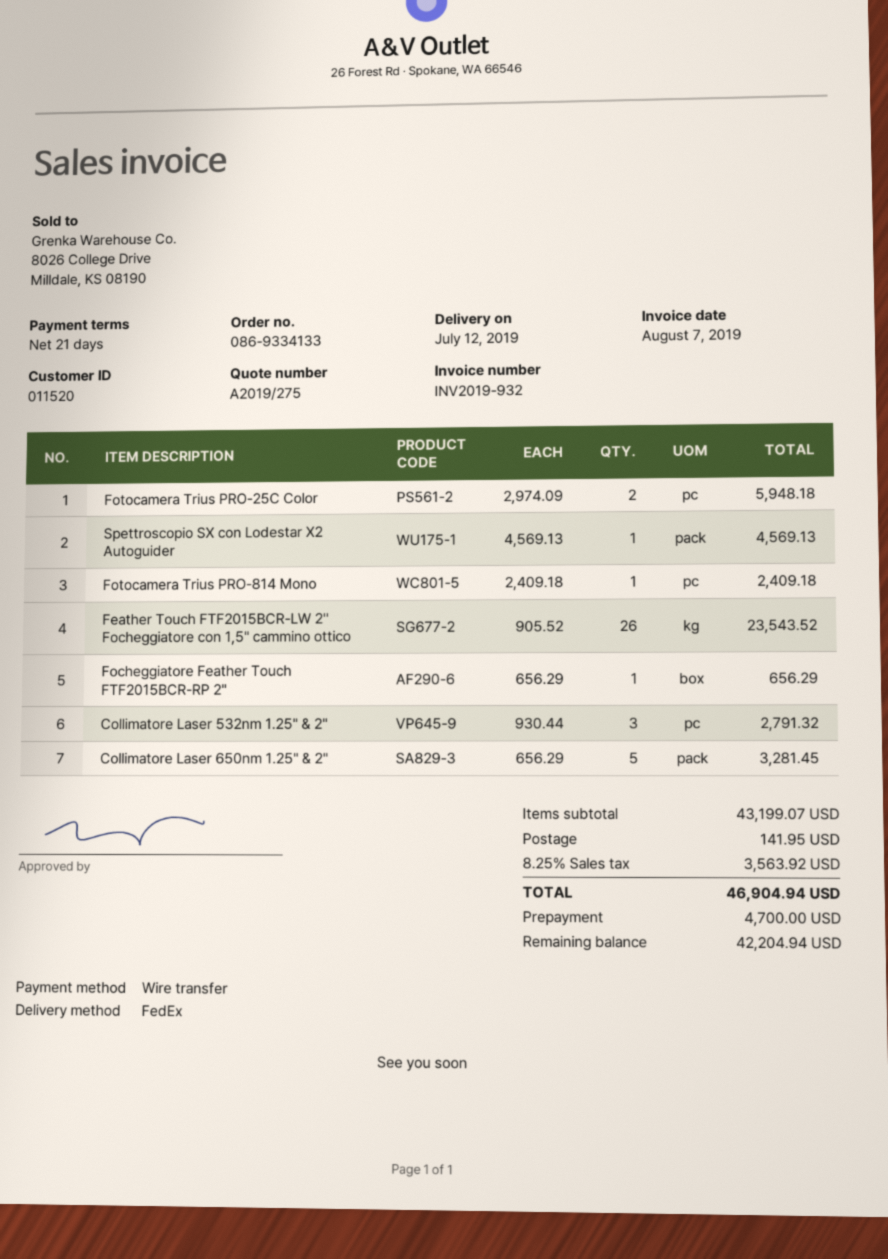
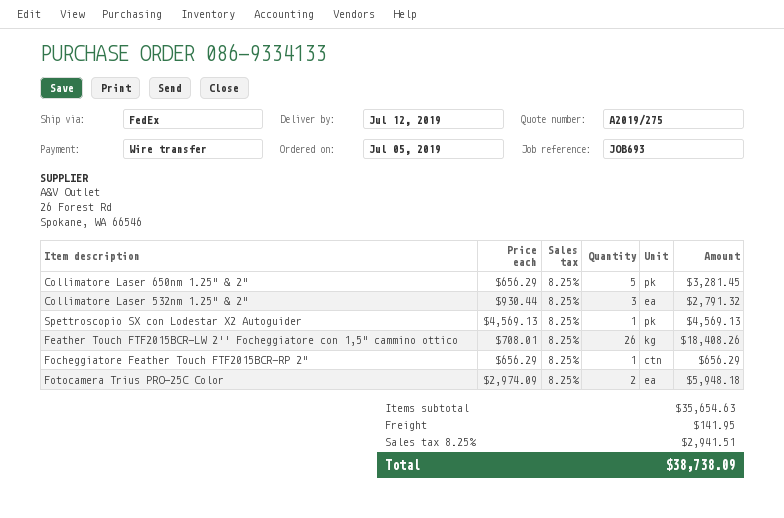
Fotocamera Trius PRO-814 Mono: 1 x 2409.18 = 2409.18 -> none
Feather Touch FTF2015BCR-LW 2'' Focheggiatore con 1,5" cammino ottico: 26 x 905.52 = 23543.52 -> 26 x 708.01 = 18408.26
subtotal: 43199.07 -> 35654.63
tax: 8.25% = 3563.92 -> 8.25% = 2941.51
total: 46904.94 -> 38738.09

